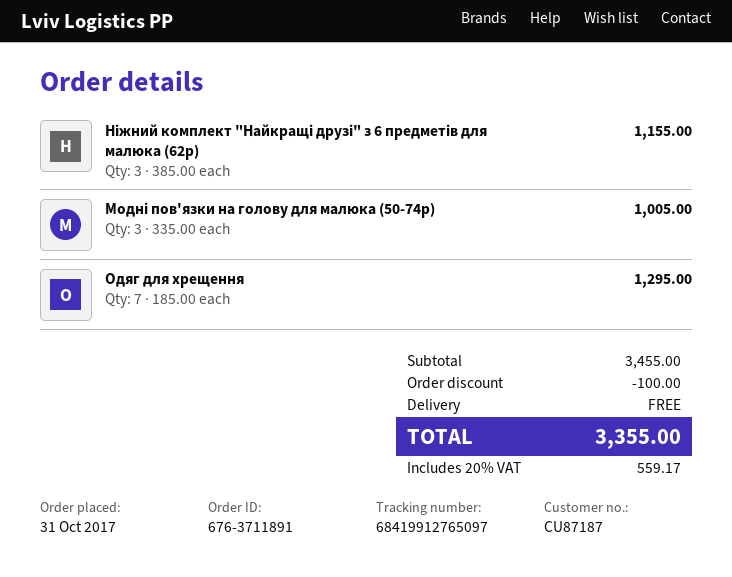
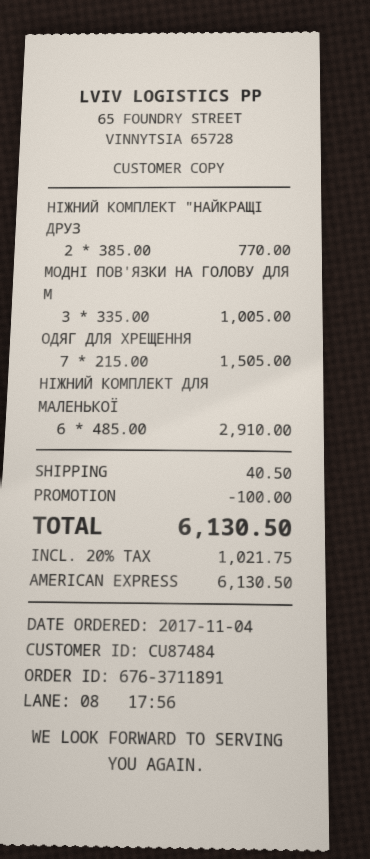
order date: 2017-10-31 -> 2017-11-04
customer number: CU87187 -> CU87484
Ніжний комплект "Найкращі друзі" з 6 предметів для малюка (62р): 3 x 385.00 = 1155.00 -> 2 x 385.00 = 770.00
Одяг для хрещення: 7 x 185.00 = 1295.00 -> 7 x 215.00 = 1505.00
НІЖНИЙ КОМПЛЕКТ ДЛЯ МАЛЕНЬКОЇ: none -> 6 x 485.00 = 2910.00
shipping: 0.00 -> 40.50
tax: 20% = 559.17 -> 20% = 1021.75
total: 3355.00 -> 6130.50

